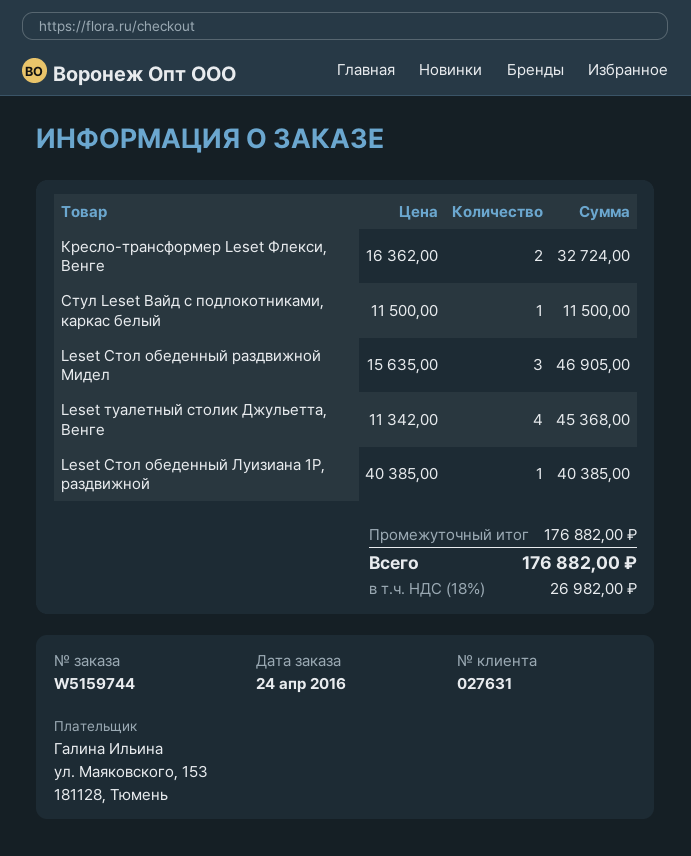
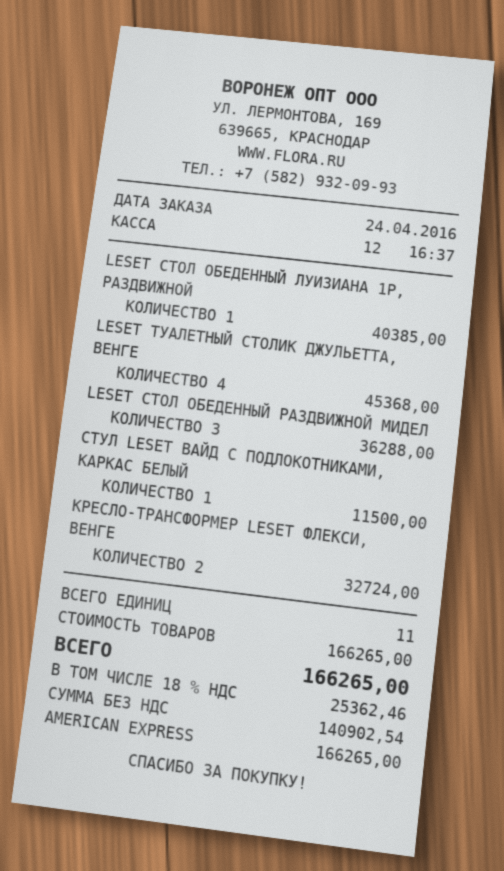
Leset Стол обеденный раздвижной Мидел: 3 for 46905.00 -> 3 for 36288.00
subtotal: 176882.00 -> 166265.00
tax: 18% = 26982.00 -> 18% = 25362.46
total: 176882.00 -> 166265.00

